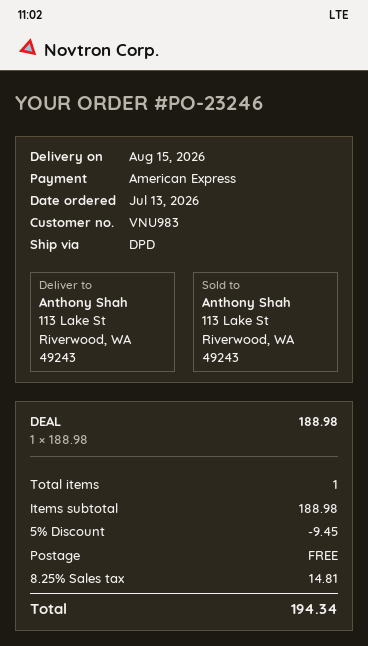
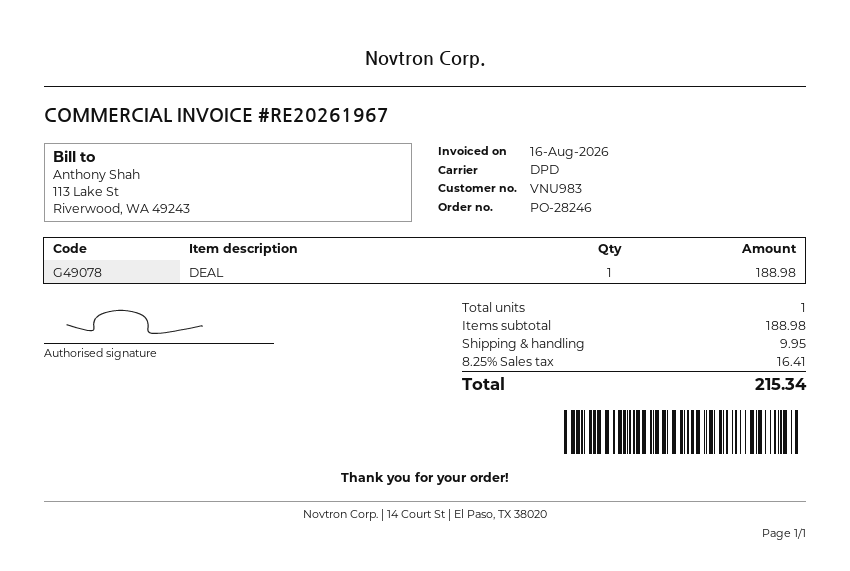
order number: PO-23246 -> PO-28246
discount: 5% = 9.45 -> none
shipping: 0.00 -> 9.95
tax: 8.25% = 14.81 -> 8.25% = 16.41
total: 194.34 -> 215.34

